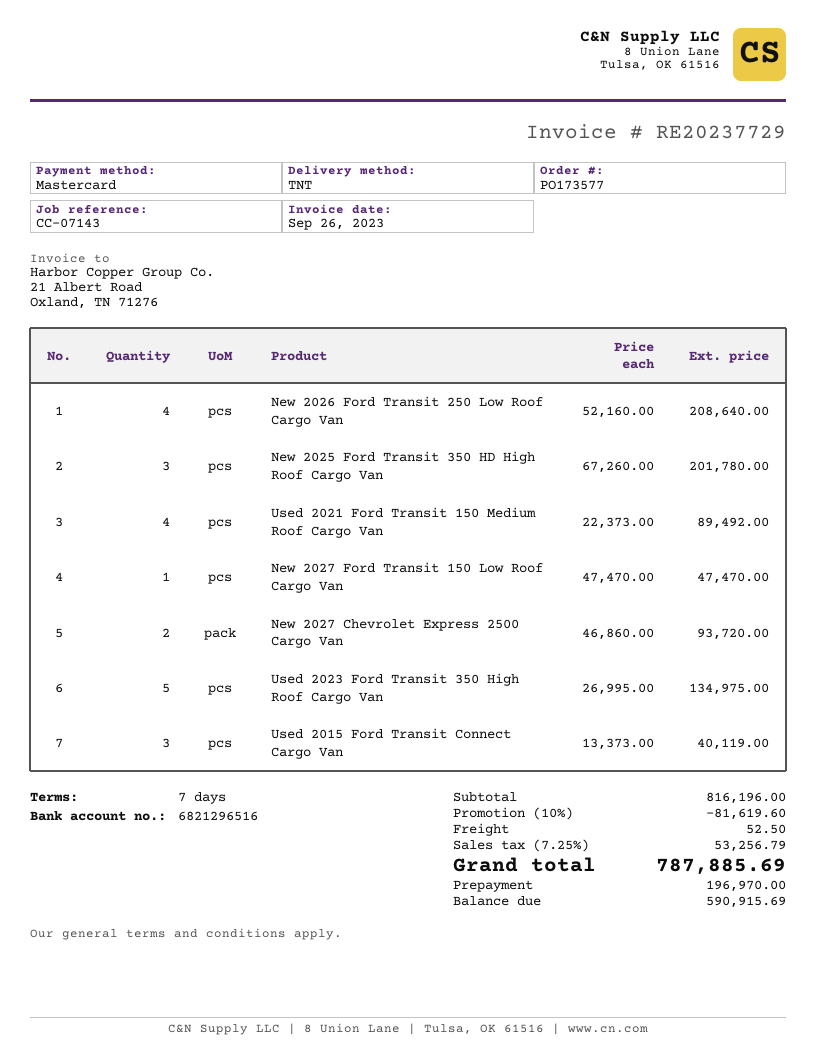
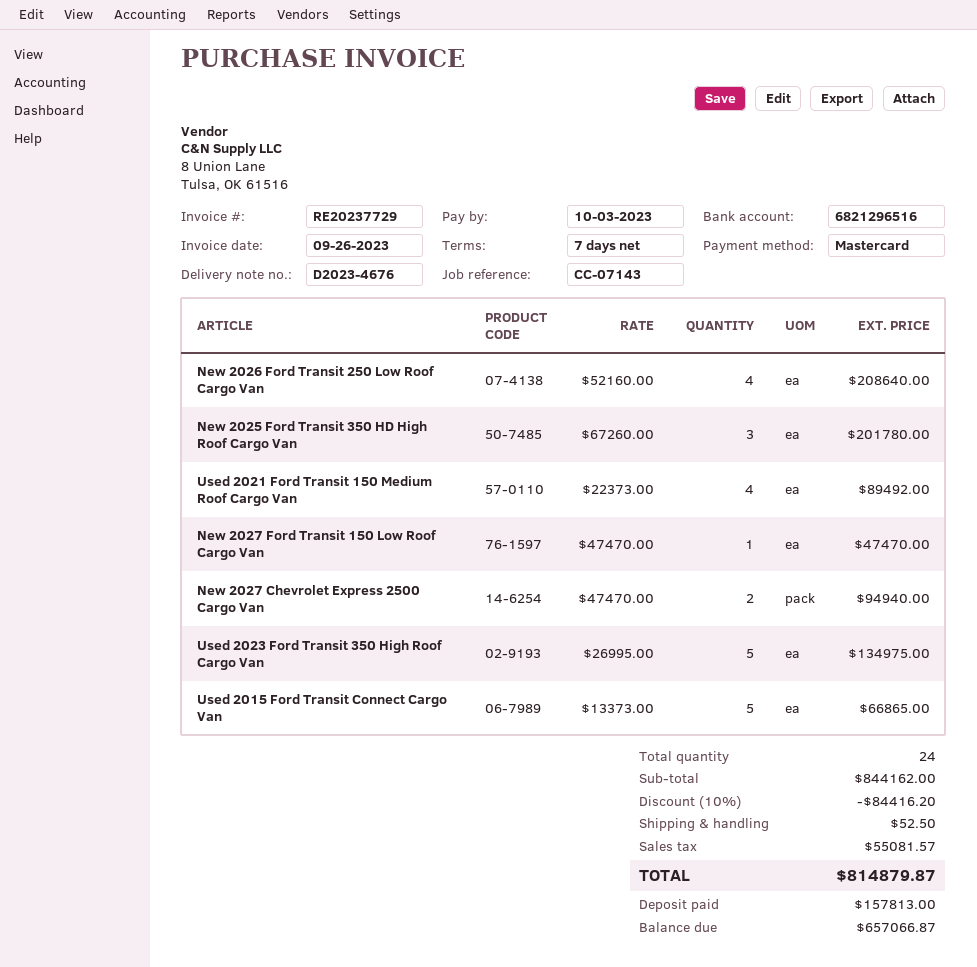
New 2027 Chevrolet Express 2500 Cargo Van: 2 x 46860.00 = 93720.00 -> 2 x 47470.00 = 94940.00
Used 2015 Ford Transit Connect Cargo Van: 3 x 13373.00 = 40119.00 -> 5 x 13373.00 = 66865.00
subtotal: 816196.00 -> 844162.00
discount: 10% = 81619.60 -> 10% = 84416.20
tax: 53256.79 -> 55081.57
total: 787885.69 -> 814879.87
deposit: 196970.00 -> 157813.00
balance: 590915.69 -> 657066.87

